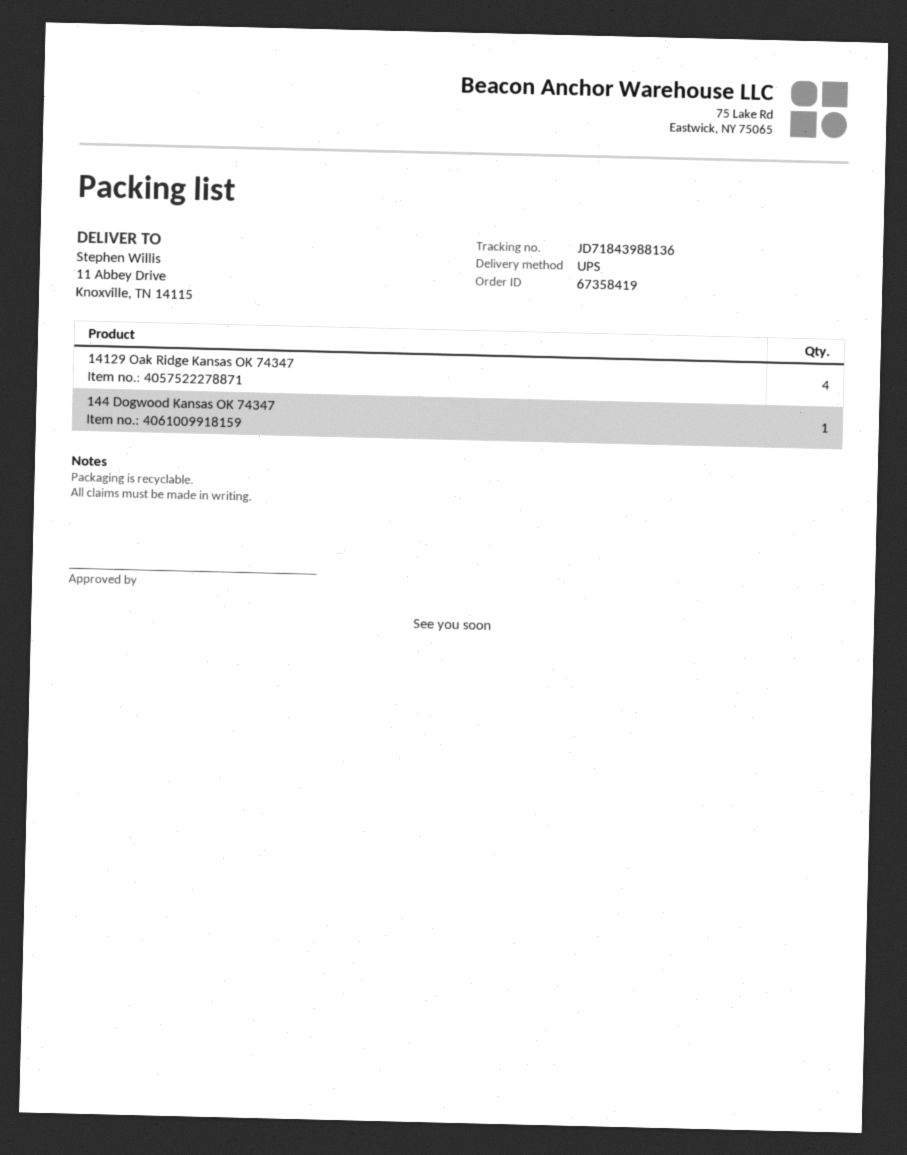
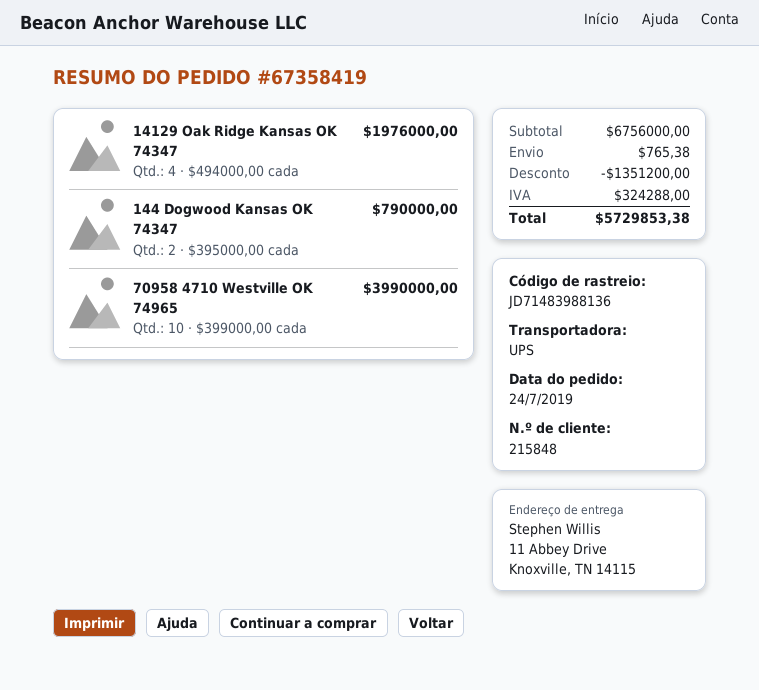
tracking number: JD71843988136 -> JD71483988136
144 Dogwood Kansas OK 74347: 1 -> 2
70958 4710 Westville OK 74965: none -> 10

